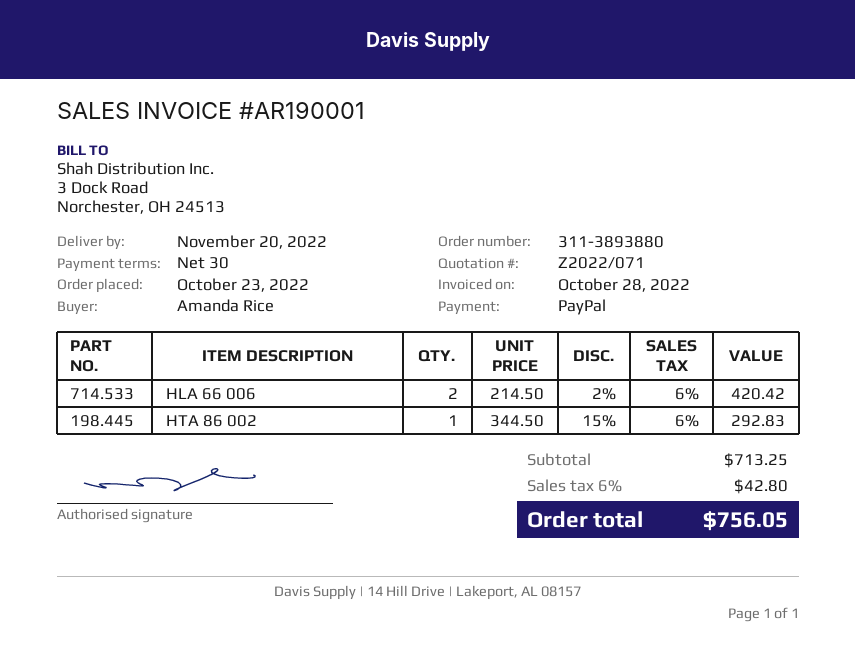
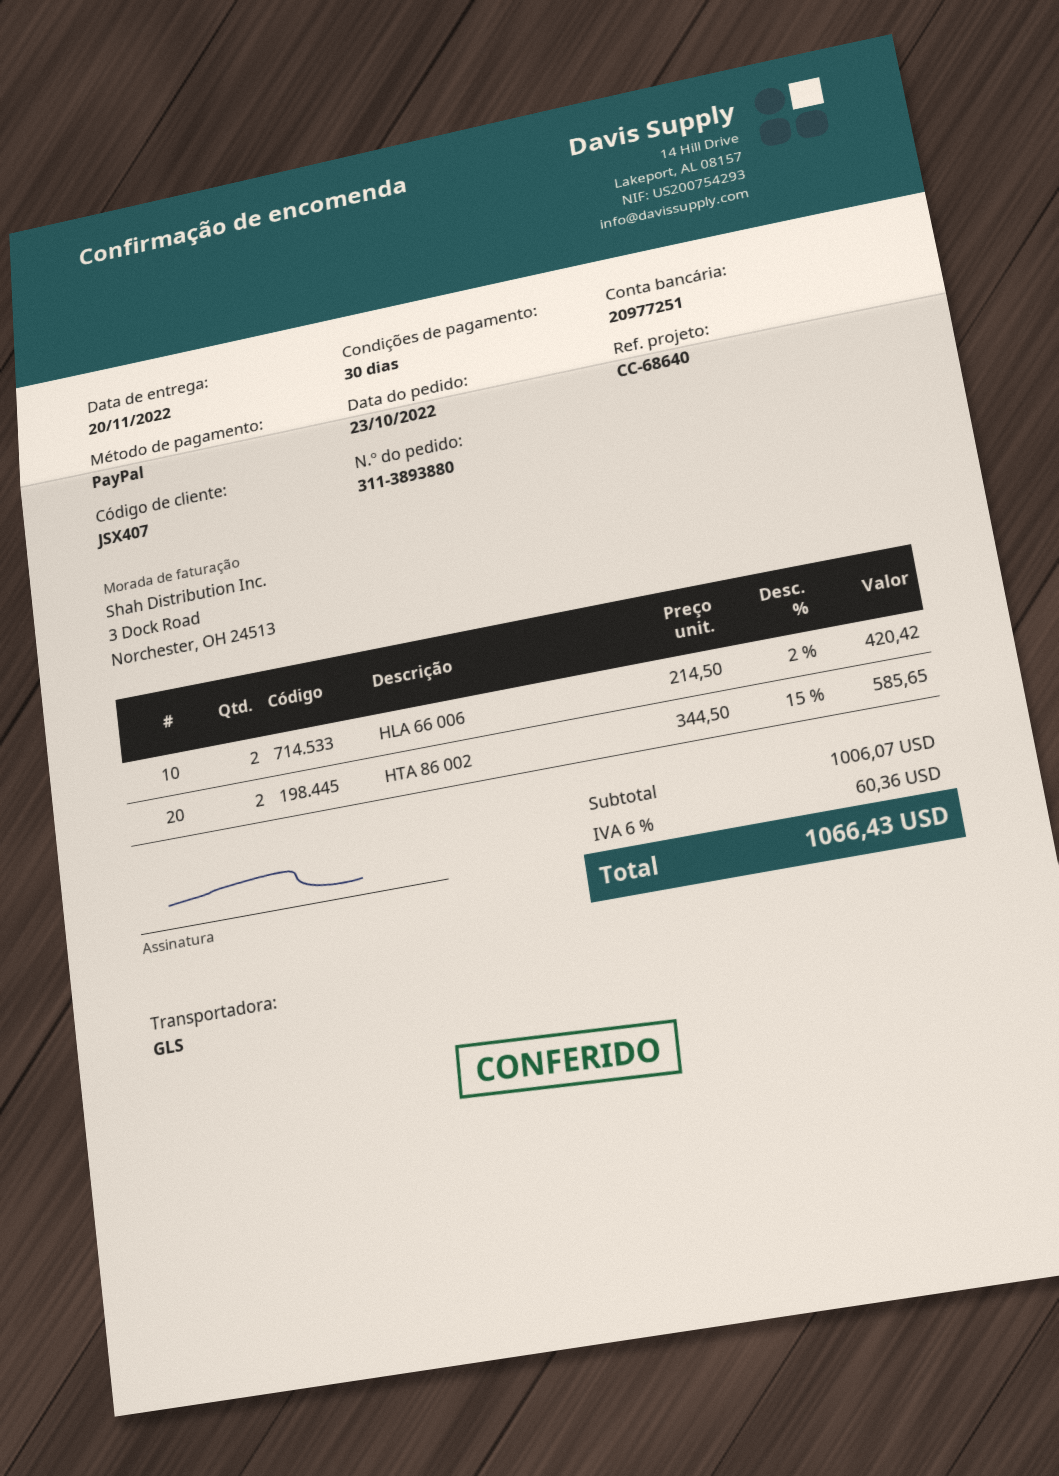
HTA 86 002: 1 x 344.50 - 15% = 292.83 -> 2 x 344.50 - 15% = 585.65
subtotal: 713.25 -> 1006.07
tax: 6% = 42.80 -> 6% = 60.36
total: 756.05 -> 1066.43

